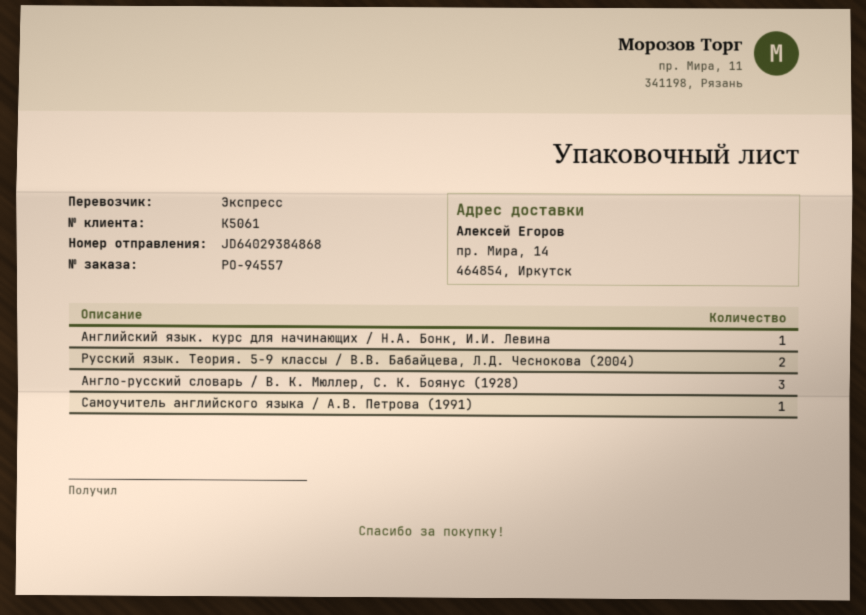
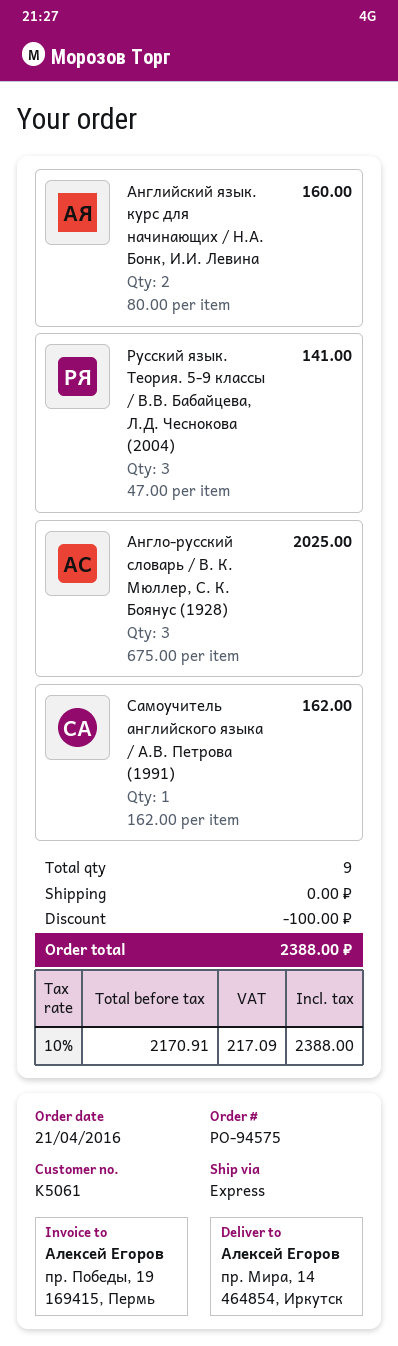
order number: PO-94557 -> PO-94575
Английский язык. курс для начинающих / Н.А. Бонк, И.И. Левина: 1 -> 2
Русский язык. Теория. 5-9 классы / В.В. Бабайцева, Л.Д. Чеснокова (2004): 2 -> 3

